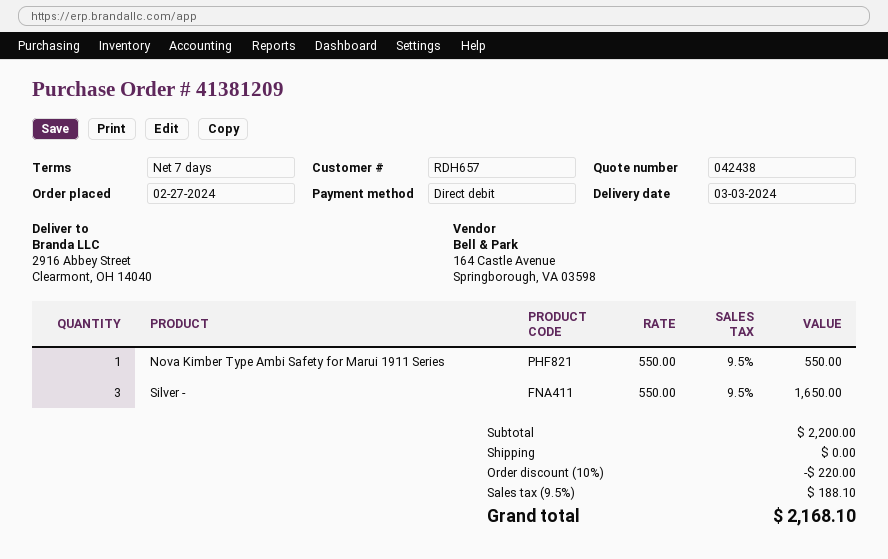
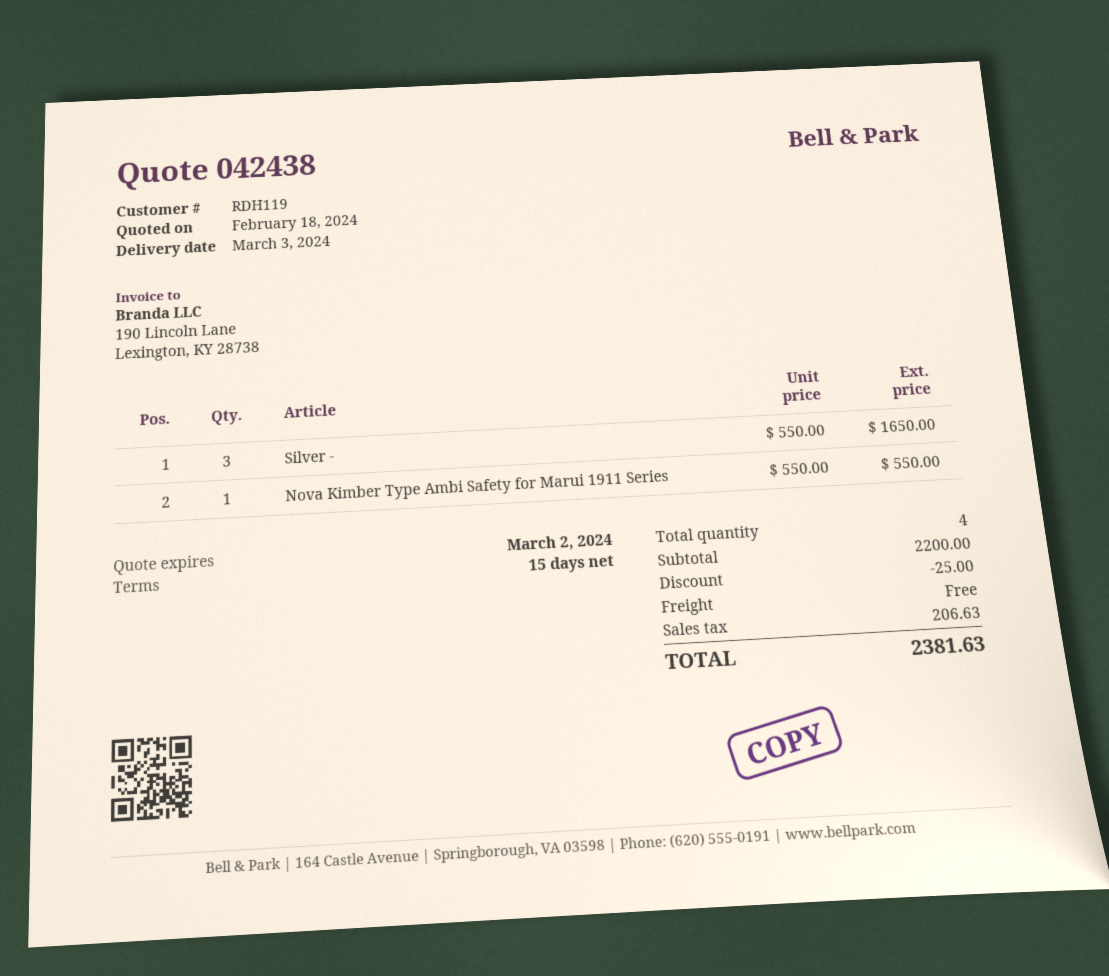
payment terms: 7 days -> 15 days
customer number: RDH657 -> RDH119
discount: 220.00 -> 25.00
tax: 188.10 -> 206.63
total: 2168.10 -> 2381.63

